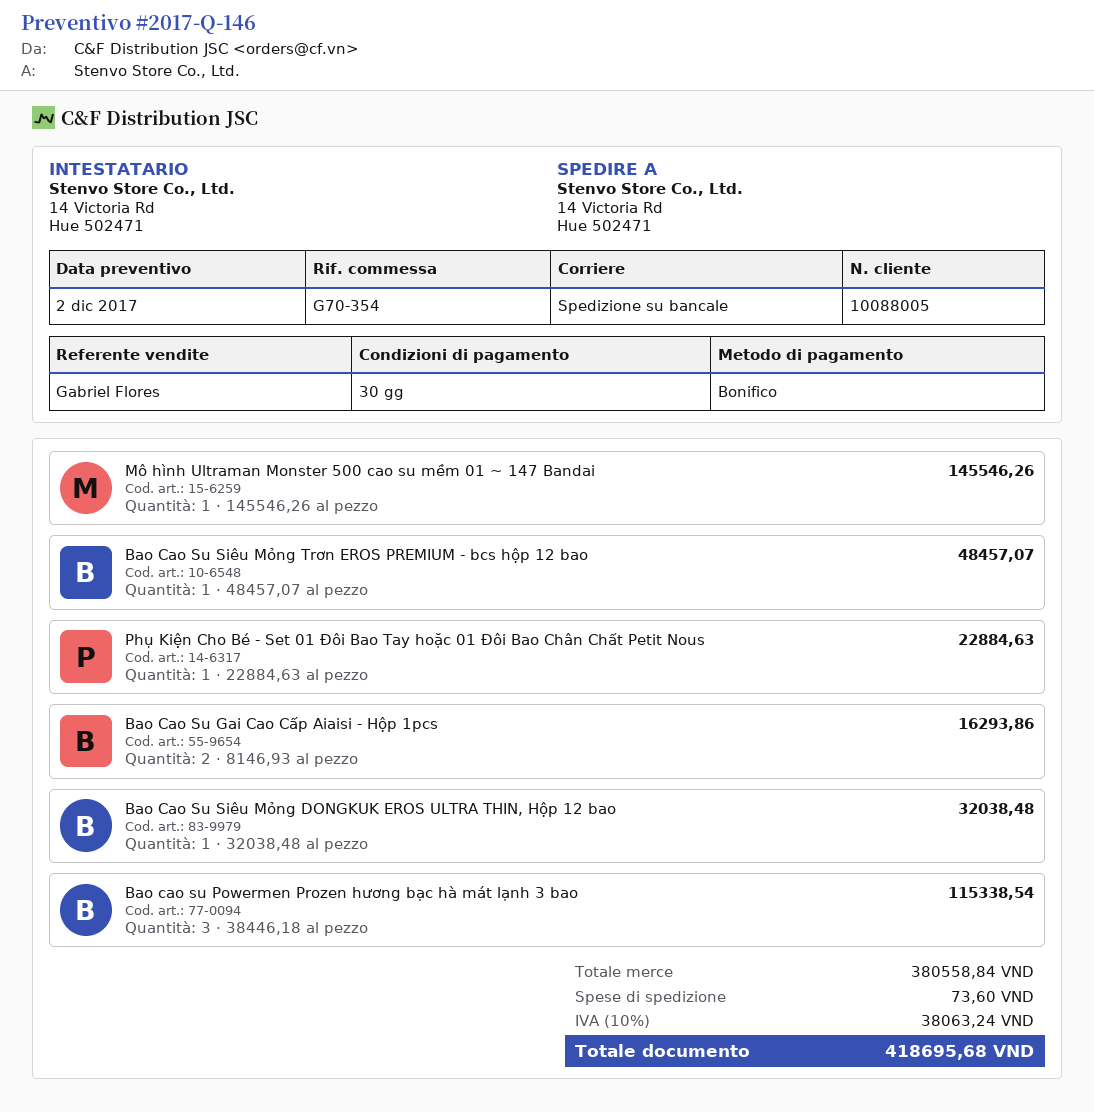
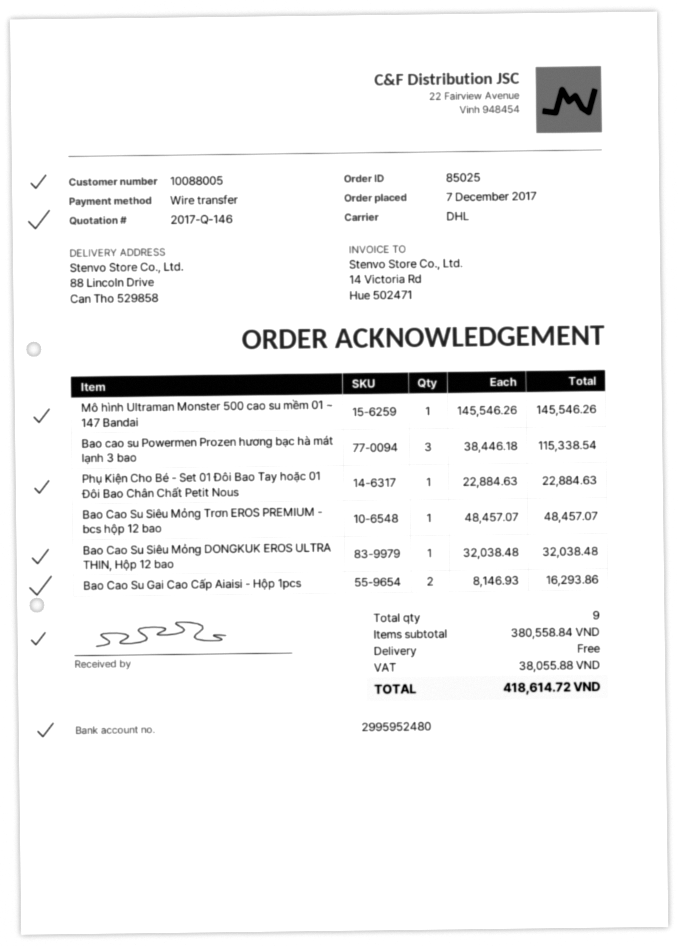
shipping method: pallet freight -> DHL
ship to: 14 Victoria Rd, Hue 502471 -> 88 Lincoln Drive, Can Tho 529858
shipping: 73.60 -> 0.00
tax: 38063.24 -> 38055.88
total: 418695.68 -> 418614.72

